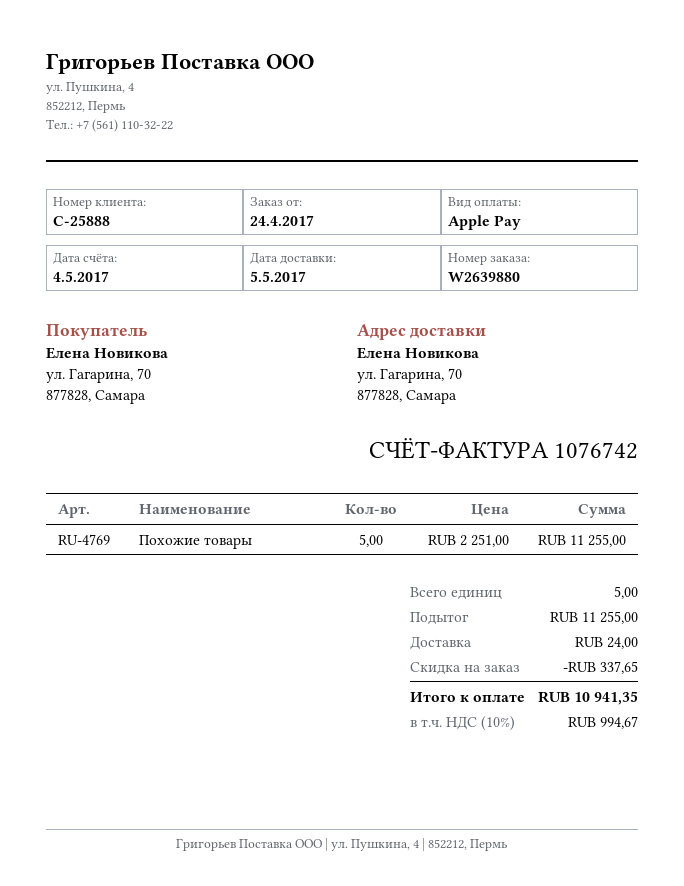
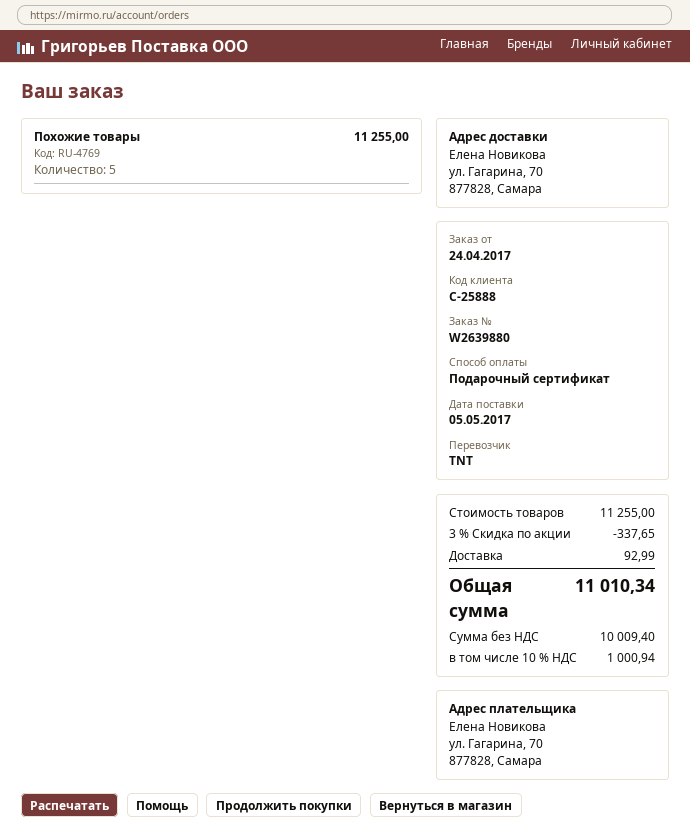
payment method: Apple Pay -> gift card
shipping: 24.00 -> 92.99
tax: 10% = 994.67 -> 10% = 1000.94
total: 10941.35 -> 11010.34

